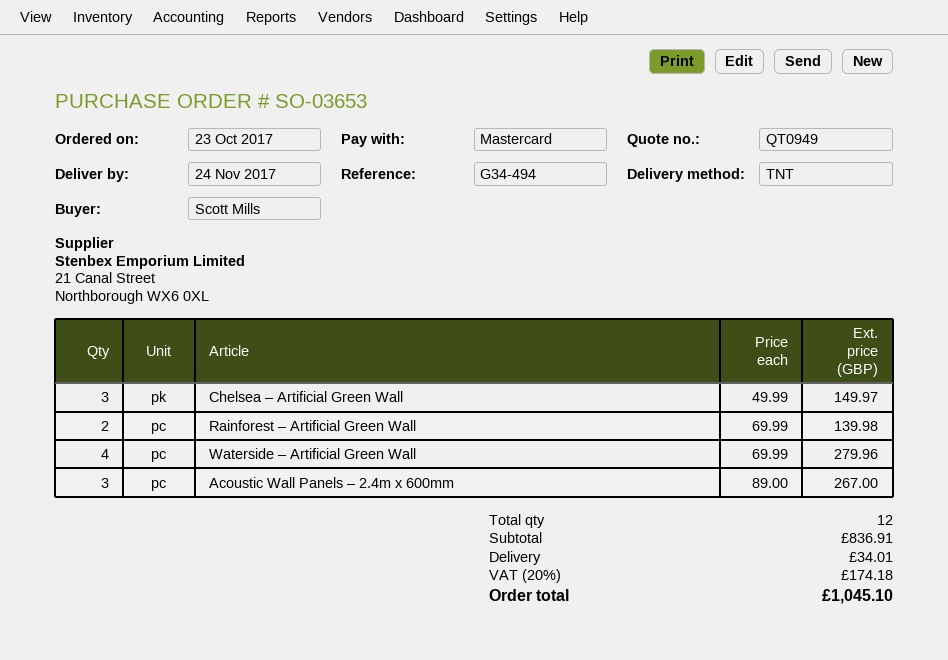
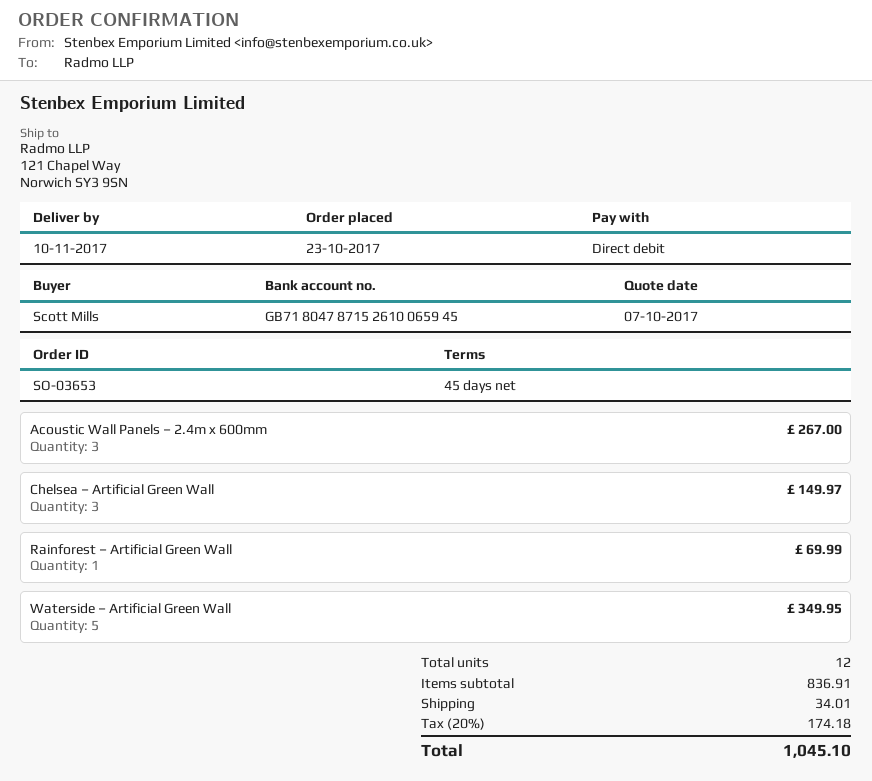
delivery date: 2017-11-24 -> 2017-11-10
payment method: Mastercard -> direct debit
Rainforest – Artificial Green Wall: 2 for 139.98 -> 1 for 69.99
Waterside – Artificial Green Wall: 4 for 279.96 -> 5 for 349.95

